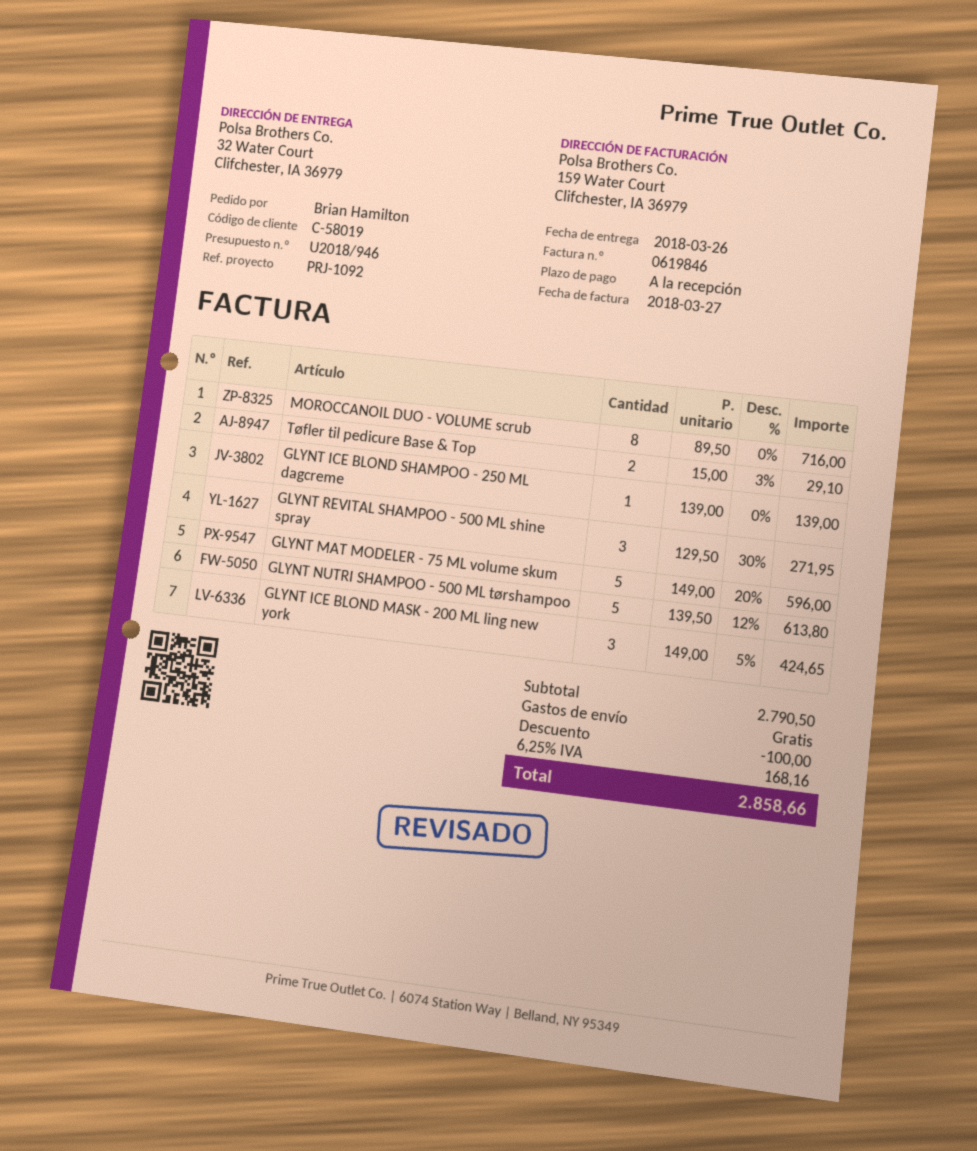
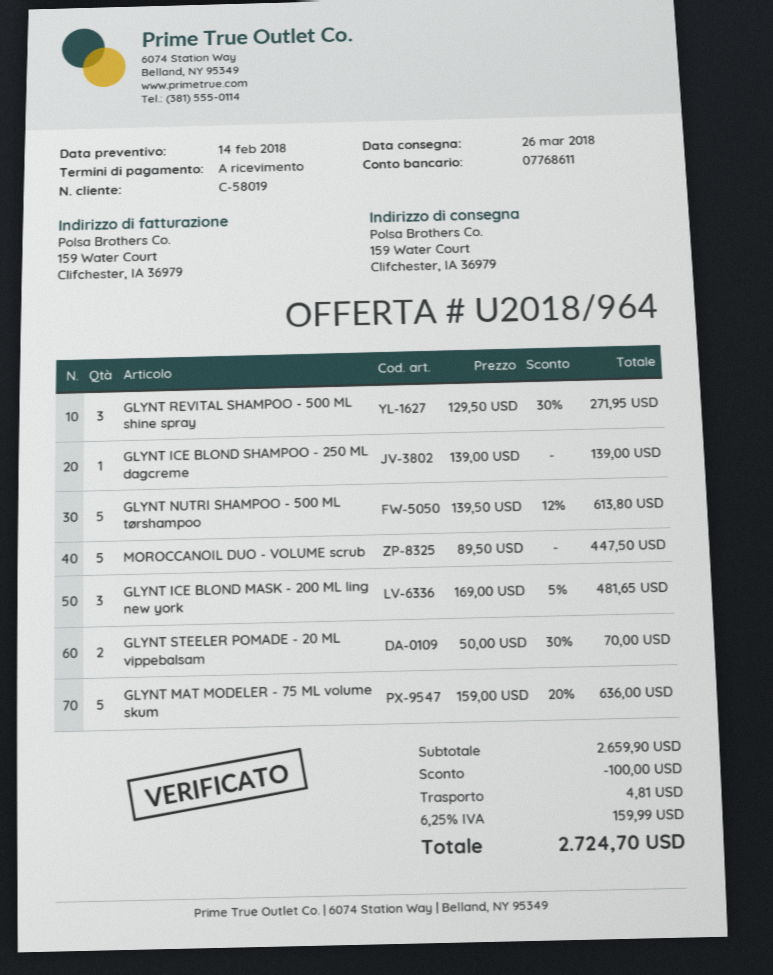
quote number: U2018/946 -> U2018/964
ship to: 32 Water Court, Clifchester, IA 36979 -> 159 Water Court, Clifchester, IA 36979
MOROCCANOIL DUO - VOLUME scrub: 8 x 89.50 = 716.00 -> 5 x 89.50 = 447.50
Tøfler til pedicure Base & Top: 2 x 15.00 - 3% = 29.10 -> none
GLYNT MAT MODELER - 75 ML volume skum: 5 x 149.00 - 20% = 596.00 -> 5 x 159.00 - 20% = 636.00
GLYNT ICE BLOND MASK - 200 ML ling new york: 3 x 149.00 - 5% = 424.65 -> 3 x 169.00 - 5% = 481.65
GLYNT STEELER POMADE - 20 ML vippebalsam: none -> 2 x 50.00 - 30% = 70.00
subtotal: 2790.50 -> 2659.90
shipping: 0.00 -> 4.81
tax: 6.25% = 168.16 -> 6.25% = 159.99
total: 2858.66 -> 2724.70

